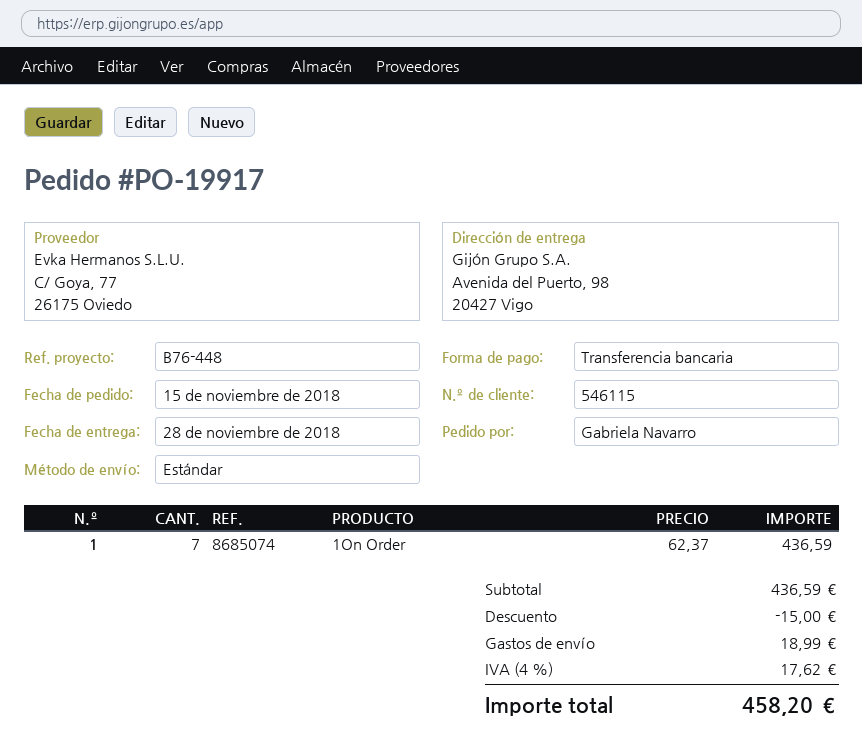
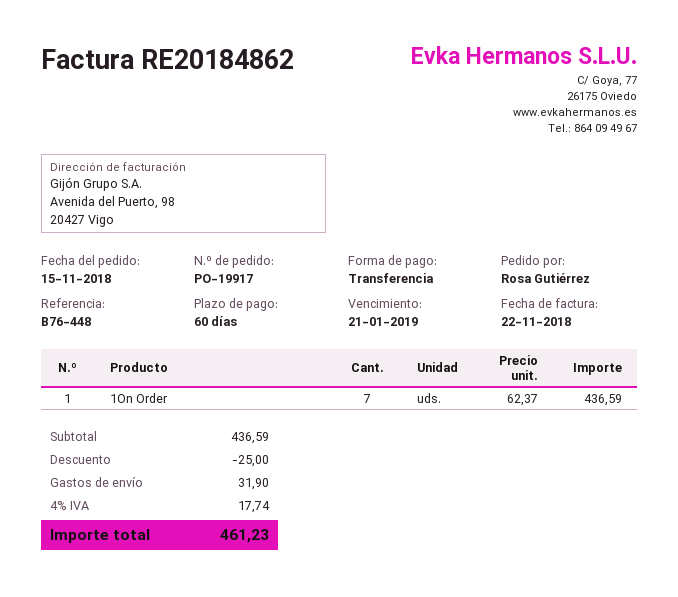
ordered by: Gabriela Navarro -> Rosa Gutiérrez
discount: 15.00 -> 25.00
shipping: 18.99 -> 31.90
tax: 4% = 17.62 -> 4% = 17.74
total: 458.20 -> 461.23

